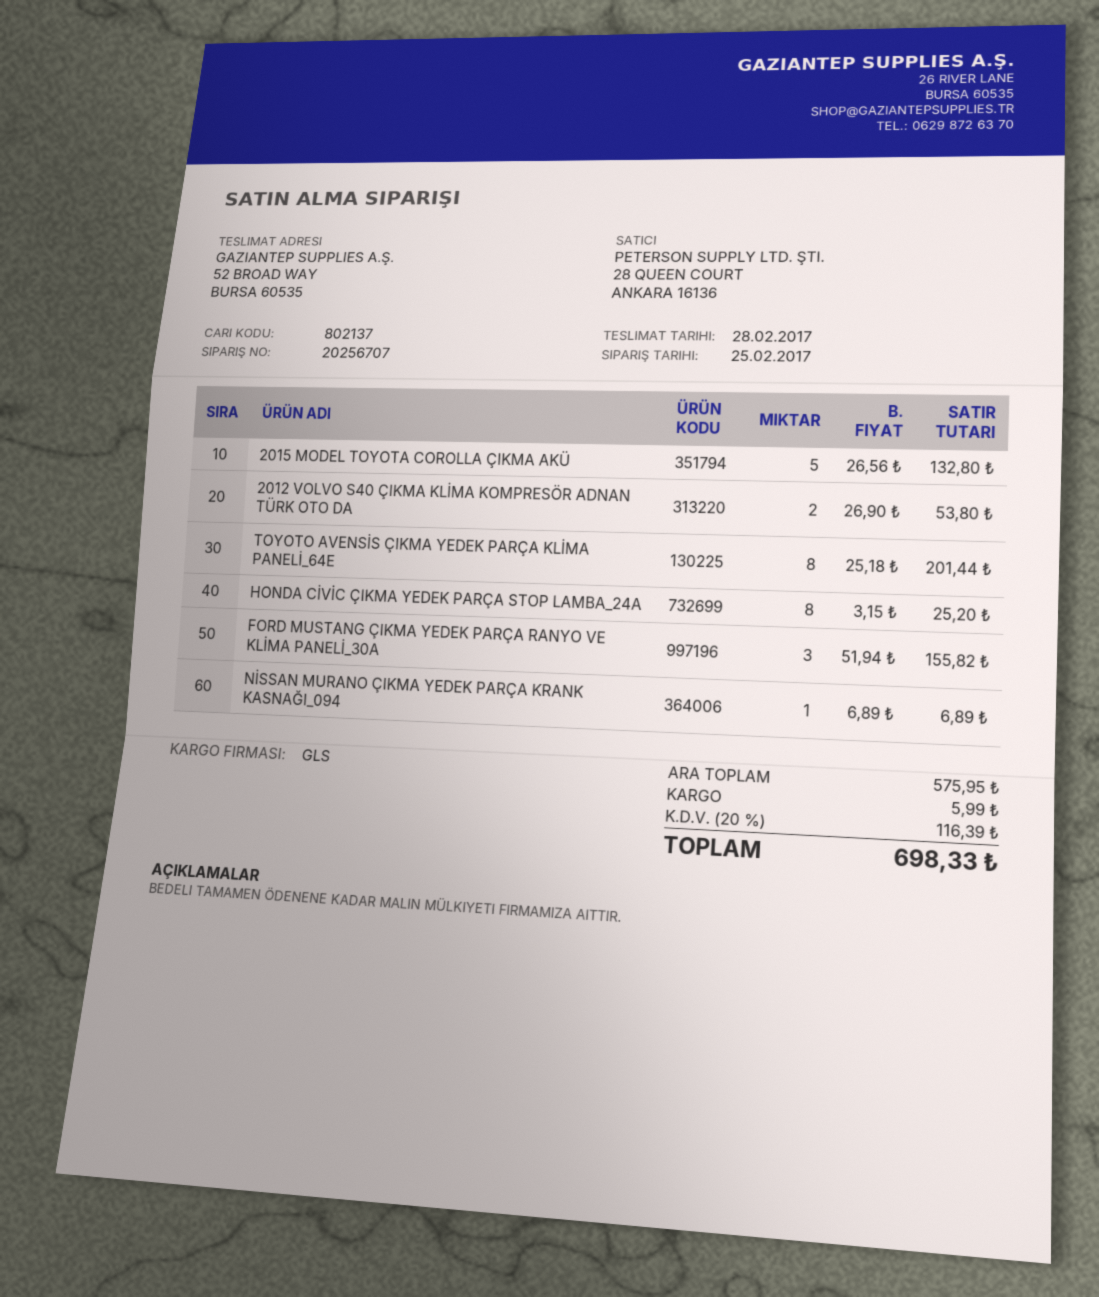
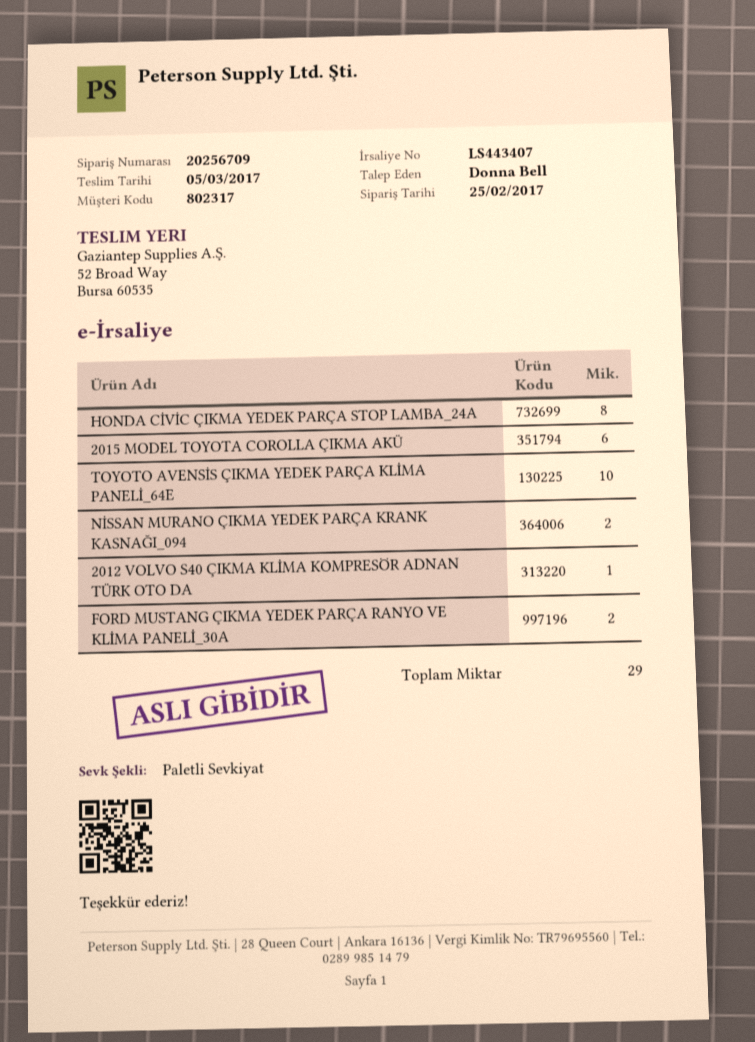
order number: 20256707 -> 20256709
delivery date: 2017-02-28 -> 2017-03-05
customer number: 802137 -> 802317
shipping method: GLS -> pallet freight
2015 MODEL TOYOTA COROLLA ÇIKMA AKÜ: 5 -> 6
2012 VOLVO S40 ÇIKMA KLİMA KOMPRESÖR ADNAN TÜRK OTO DA: 2 -> 1
TOYOTO AVENSİS ÇIKMA YEDEK PARÇA KLİMA PANELİ_64E: 8 -> 10
FORD MUSTANG ÇIKMA YEDEK PARÇA RANYO VE KLİMA PANELİ_30A: 3 -> 2
NİSSAN MURANO ÇIKMA YEDEK PARÇA KRANK KASNAĞI_094: 1 -> 2

